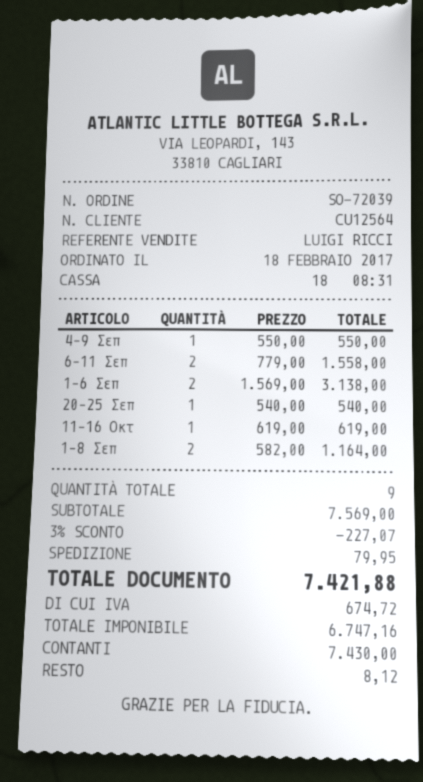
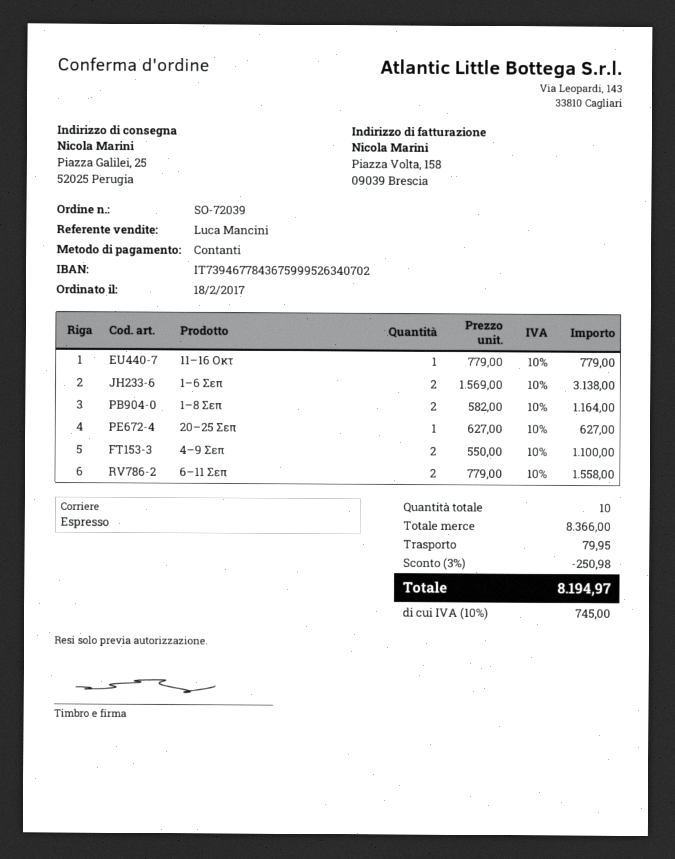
sales rep: LUIGI RICCI -> Luca Mancini
4–9 Σεπ: 1 x 550.00 = 550.00 -> 2 x 550.00 = 1100.00
20–25 Σεπ: 1 x 540.00 = 540.00 -> 1 x 627.00 = 627.00
11–16 Οκτ: 1 x 619.00 = 619.00 -> 1 x 779.00 = 779.00
total quantity: 9 -> 10
subtotal: 7569.00 -> 8366.00
discount: 3% = 227.07 -> 3% = 250.98
tax: 674.72 -> 745.00
total: 7421.88 -> 8194.97

